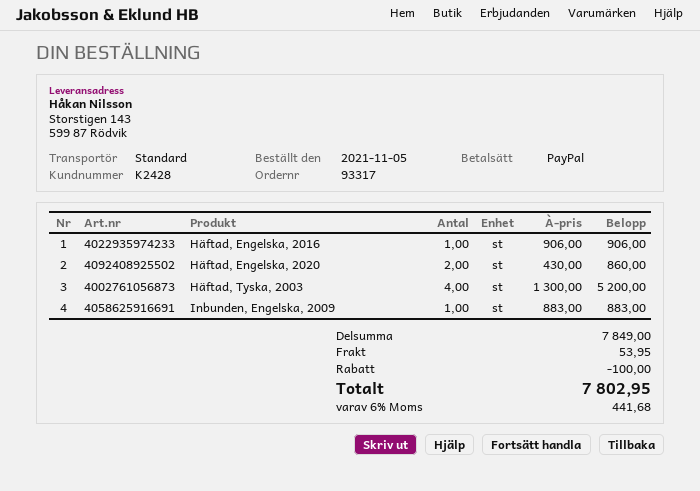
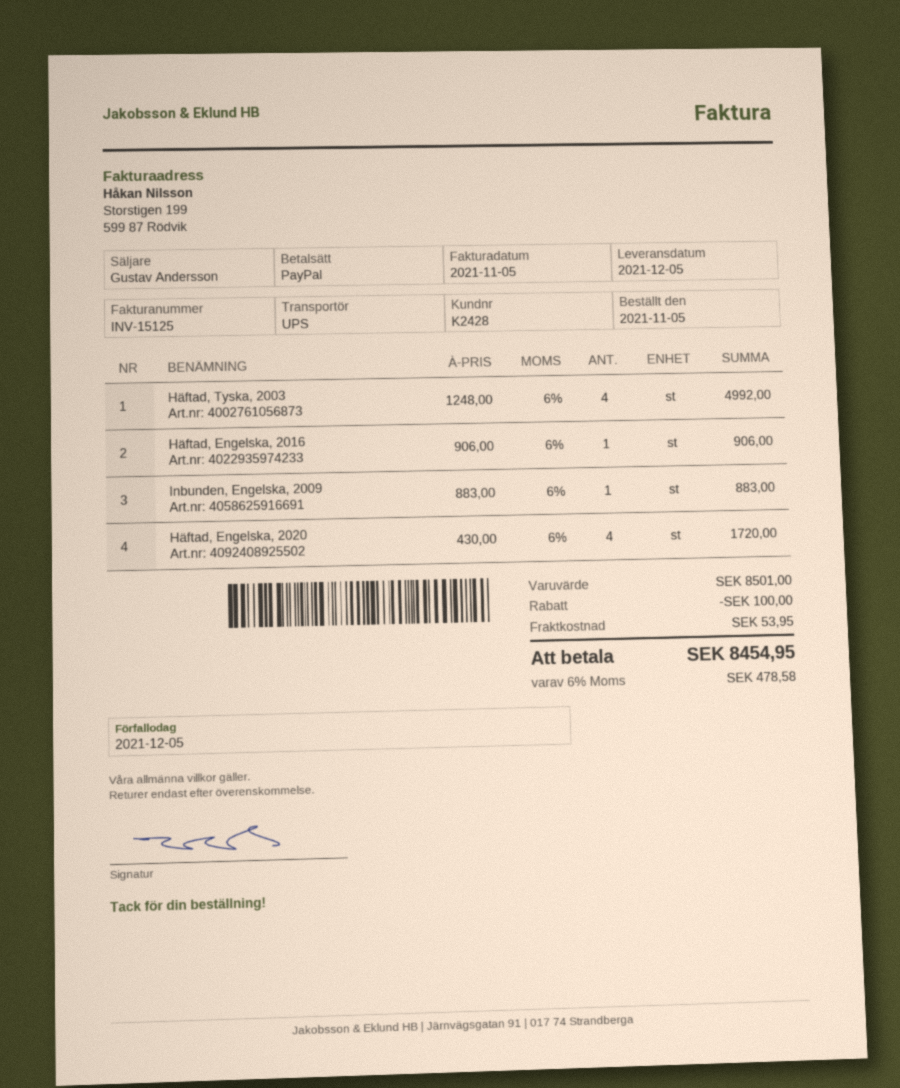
shipping method: standard -> UPS
Häftad, Engelska, 2020: 2 x 430.00 = 860.00 -> 4 x 430.00 = 1720.00
Häftad, Tyska, 2003: 4 x 1300.00 = 5200.00 -> 4 x 1248.00 = 4992.00
subtotal: 7849.00 -> 8501.00
tax: 6% = 441.68 -> 6% = 478.58
total: 7802.95 -> 8454.95

